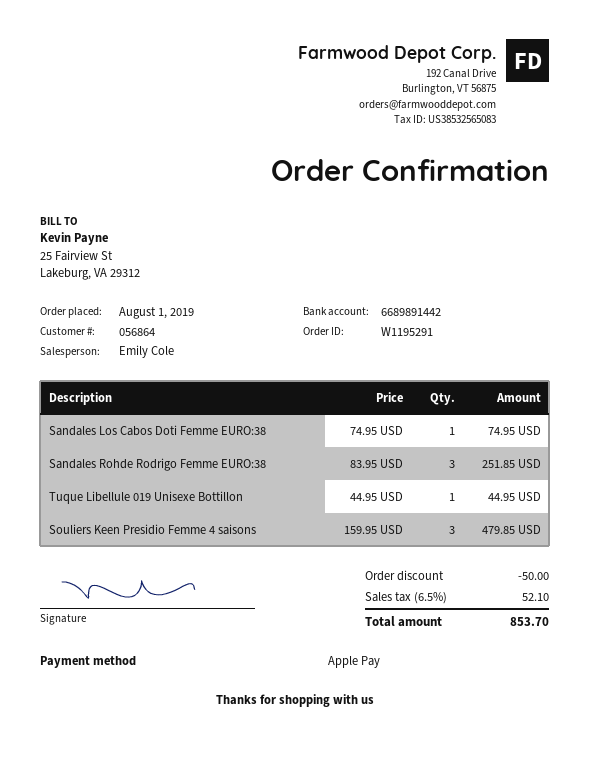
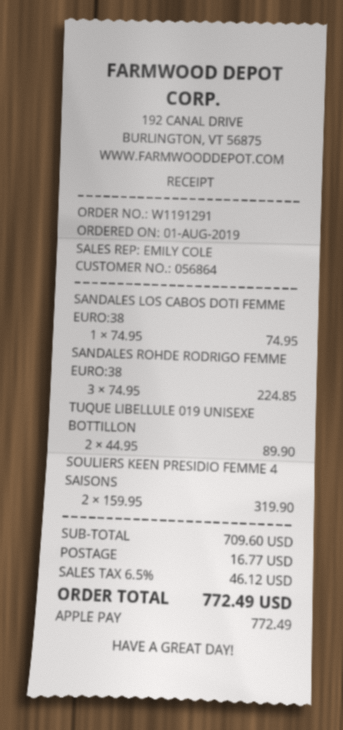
order number: W1195291 -> W1191291
Sandales Rohde Rodrigo Femme EURO:38: 3 x 83.95 = 251.85 -> 3 x 74.95 = 224.85
Tuque Libellule 019 Unisexe Bottillon: 1 x 44.95 = 44.95 -> 2 x 44.95 = 89.90
Souliers Keen Presidio Femme 4 saisons: 3 x 159.95 = 479.85 -> 2 x 159.95 = 319.90
discount: 50.00 -> none
shipping: none -> 16.77
tax: 6.5% = 52.10 -> 6.5% = 46.12
total: 853.70 -> 772.49

